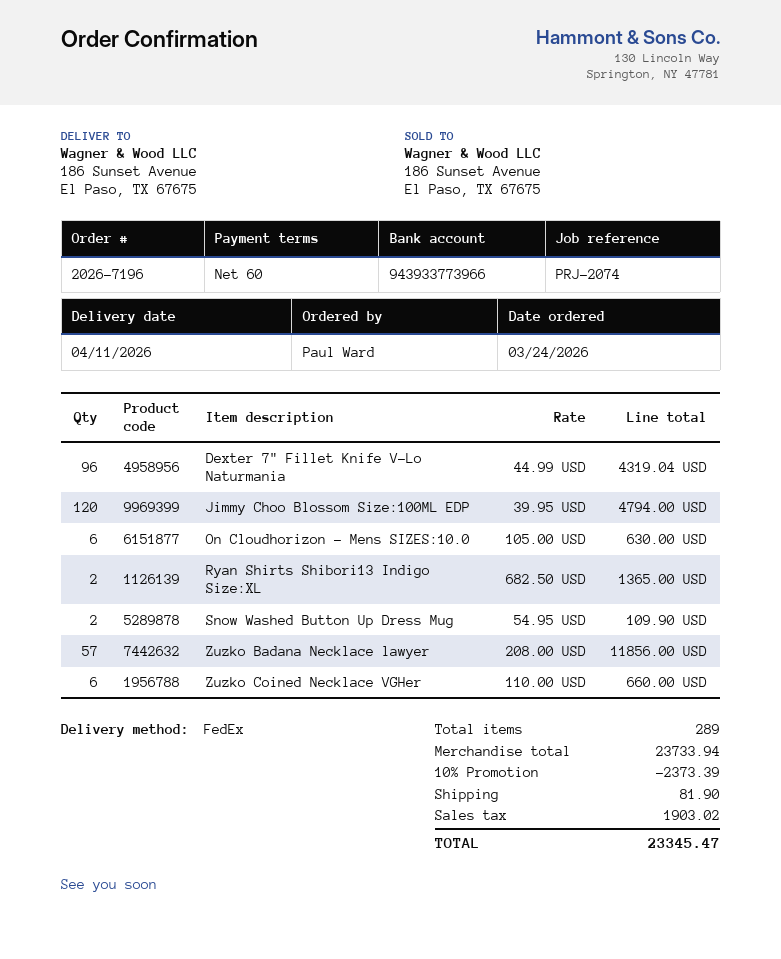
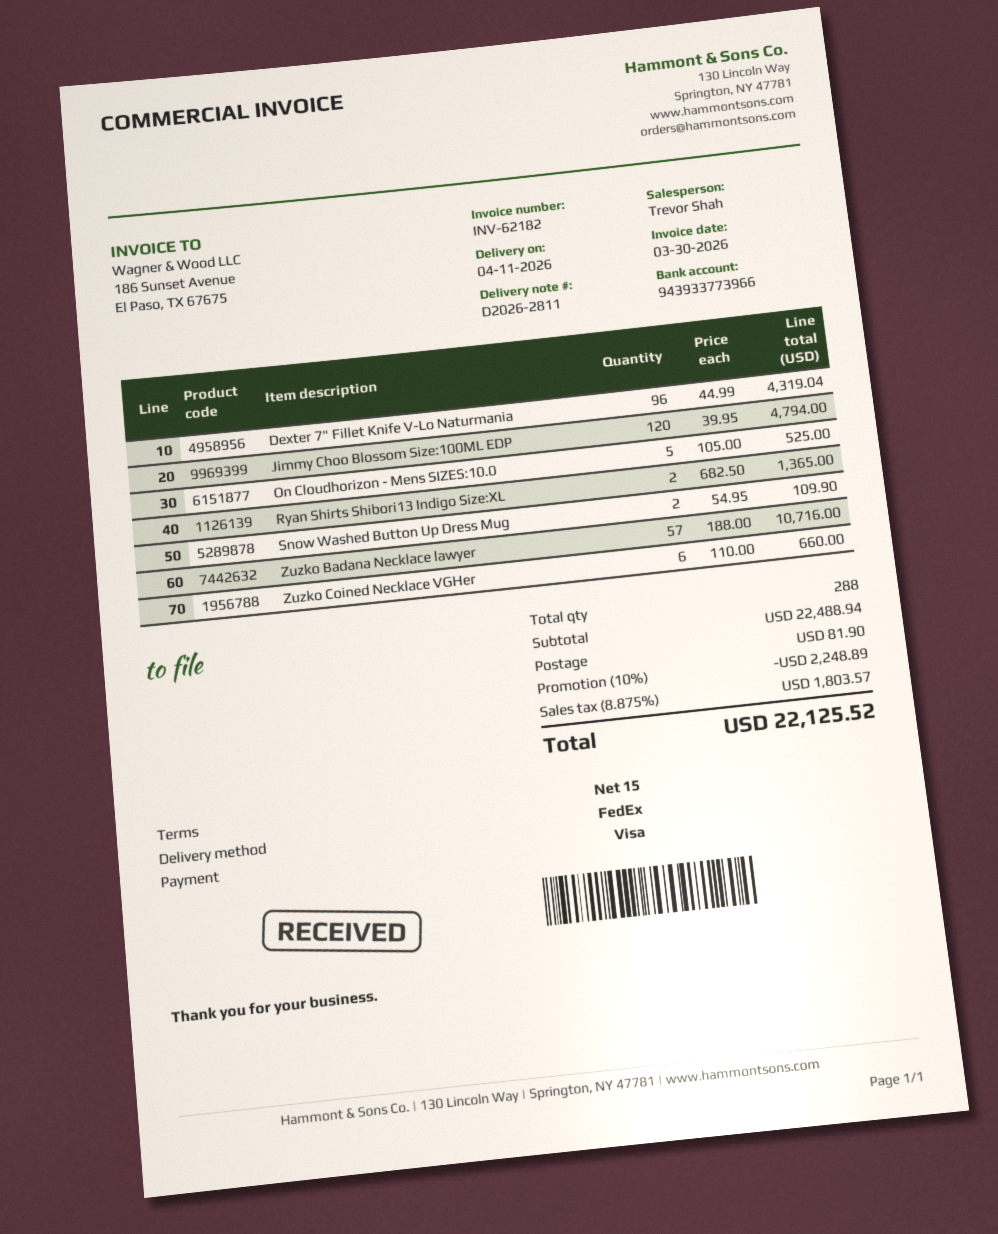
payment terms: 60 days -> 15 days
On Cloudhorizon - Mens SIZES:10.0: 6 x 105.00 = 630.00 -> 5 x 105.00 = 525.00
Zuzko Badana Necklace lawyer: 57 x 208.00 = 11856.00 -> 57 x 188.00 = 10716.00
total quantity: 289 -> 288
subtotal: 23733.94 -> 22488.94
discount: 10% = 2373.39 -> 10% = 2248.89
tax: 1903.02 -> 1803.57
total: 23345.47 -> 22125.52

